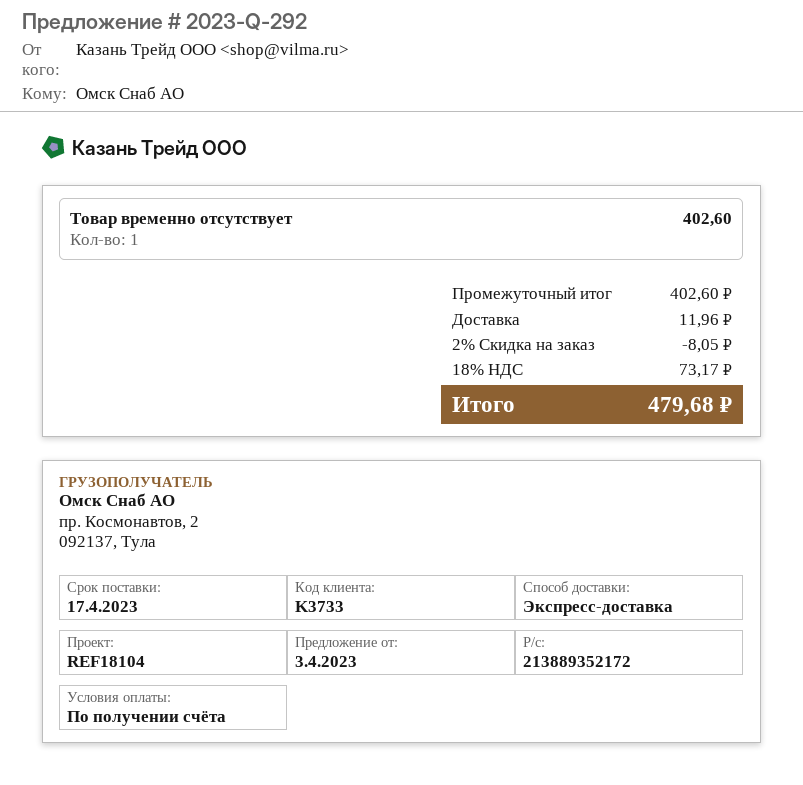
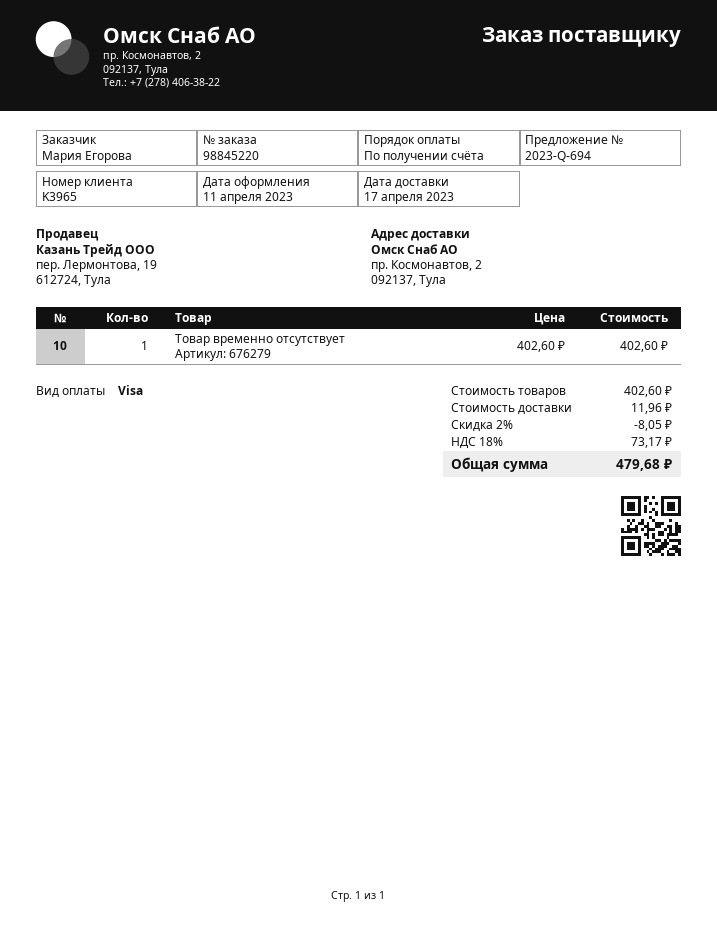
quote number: 2023-Q-292 -> 2023-Q-694
customer number: K3733 -> K3965

